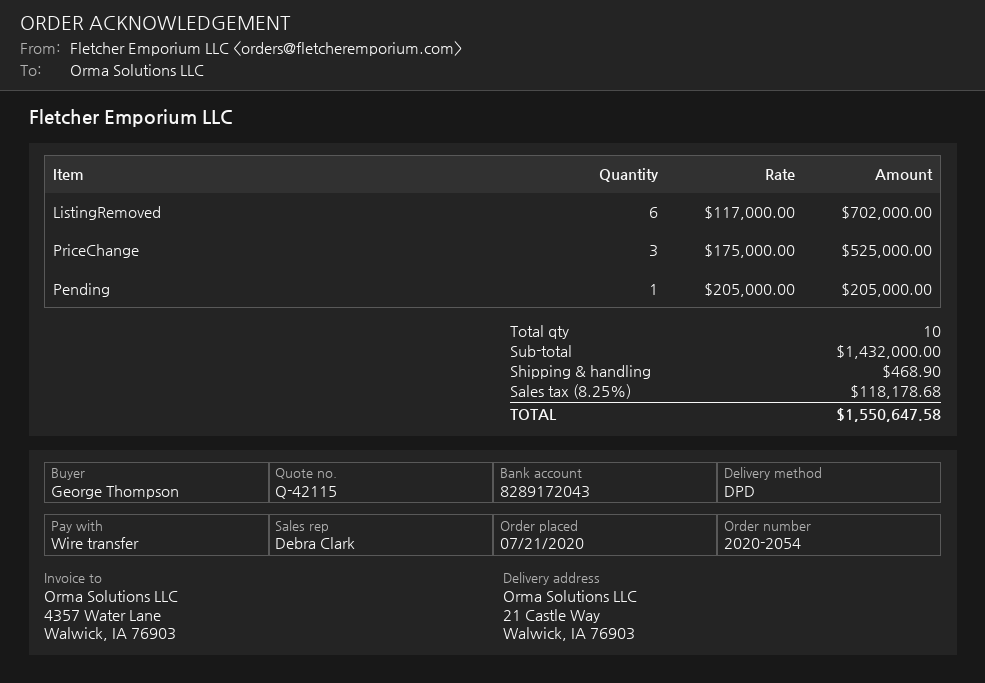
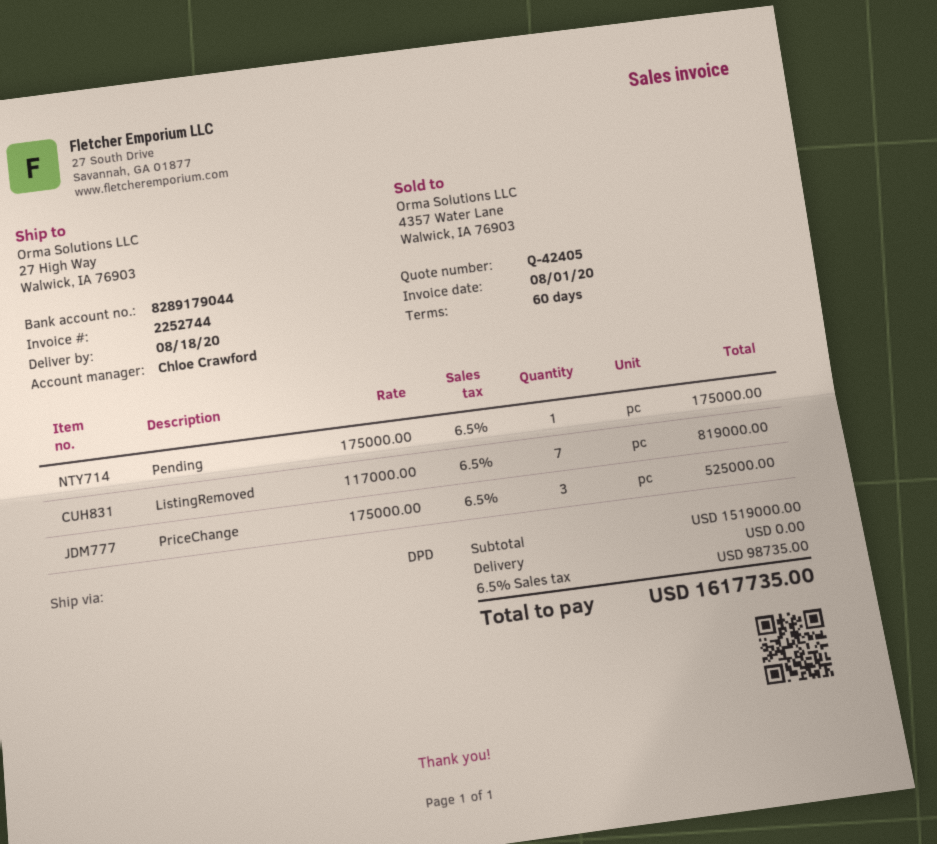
quote number: Q-42115 -> Q-42405
sales rep: Debra Clark -> Chloe Crawford
bank account: 8289172043 -> 8289179044
ship to: 21 Castle Way, Walwick, IA 76903 -> 27 High Way, Walwick, IA 76903
ListingRemoved: 6 x 117000.00 = 702000.00 -> 7 x 117000.00 = 819000.00
Pending: 1 x 205000.00 = 205000.00 -> 1 x 175000.00 = 175000.00
subtotal: 1432000.00 -> 1519000.00
shipping: 468.90 -> 0.00
tax: 8.25% = 118178.68 -> 6.5% = 98735.00
total: 1550647.58 -> 1617735.00

